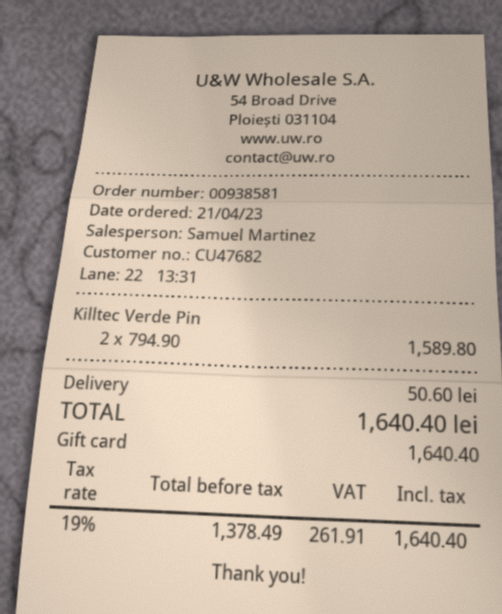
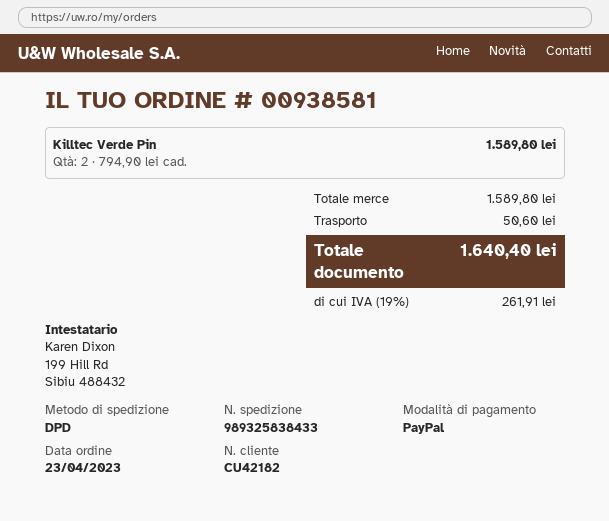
order date: 2023-04-21 -> 2023-04-23
customer number: CU47682 -> CU42182
payment method: gift card -> PayPal

